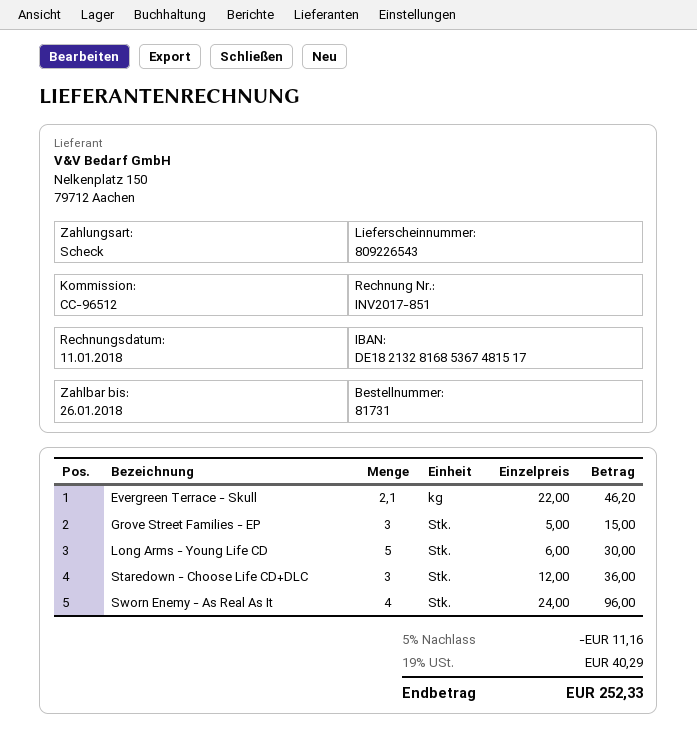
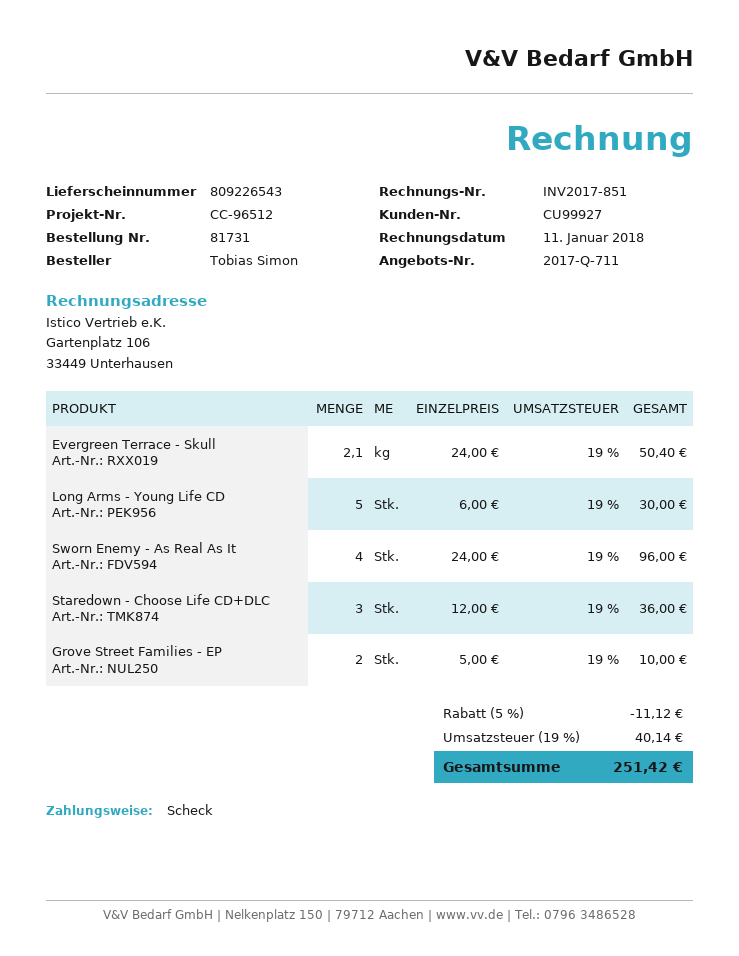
Evergreen Terrace - Skull: 2.1 x 22.00 = 46.20 -> 2.1 x 24.00 = 50.40
Grove Street Families - EP: 3 x 5.00 = 15.00 -> 2 x 5.00 = 10.00
discount: 5% = 11.16 -> 5% = 11.12
tax: 19% = 40.29 -> 19% = 40.14
total: 252.33 -> 251.42

